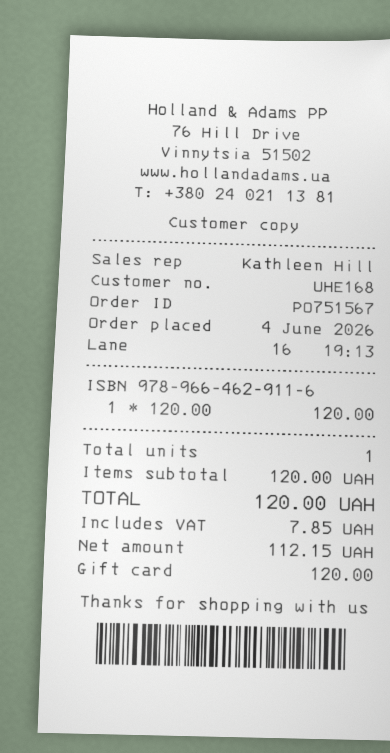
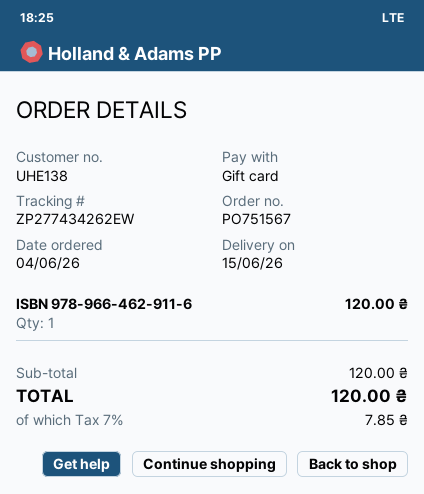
customer number: UHE168 -> UHE138

